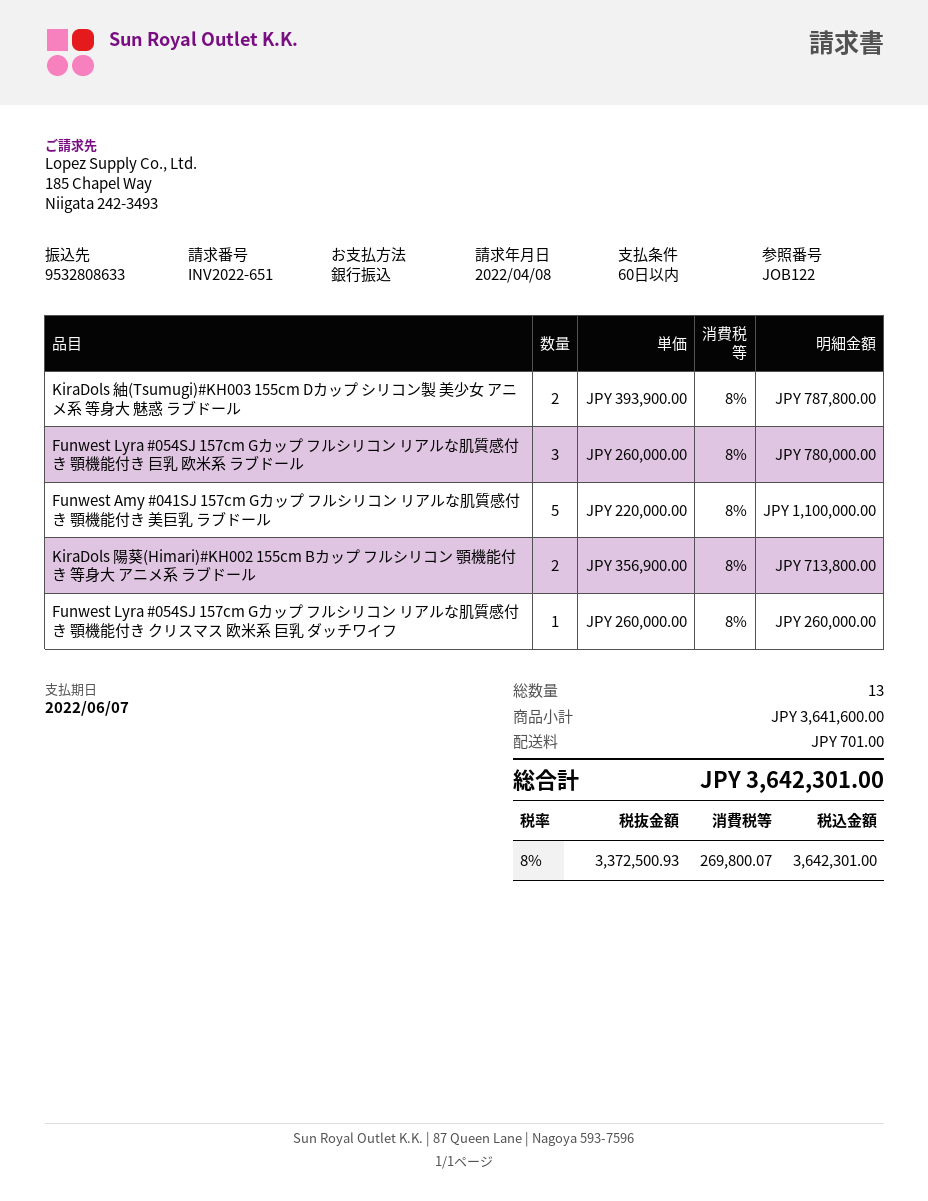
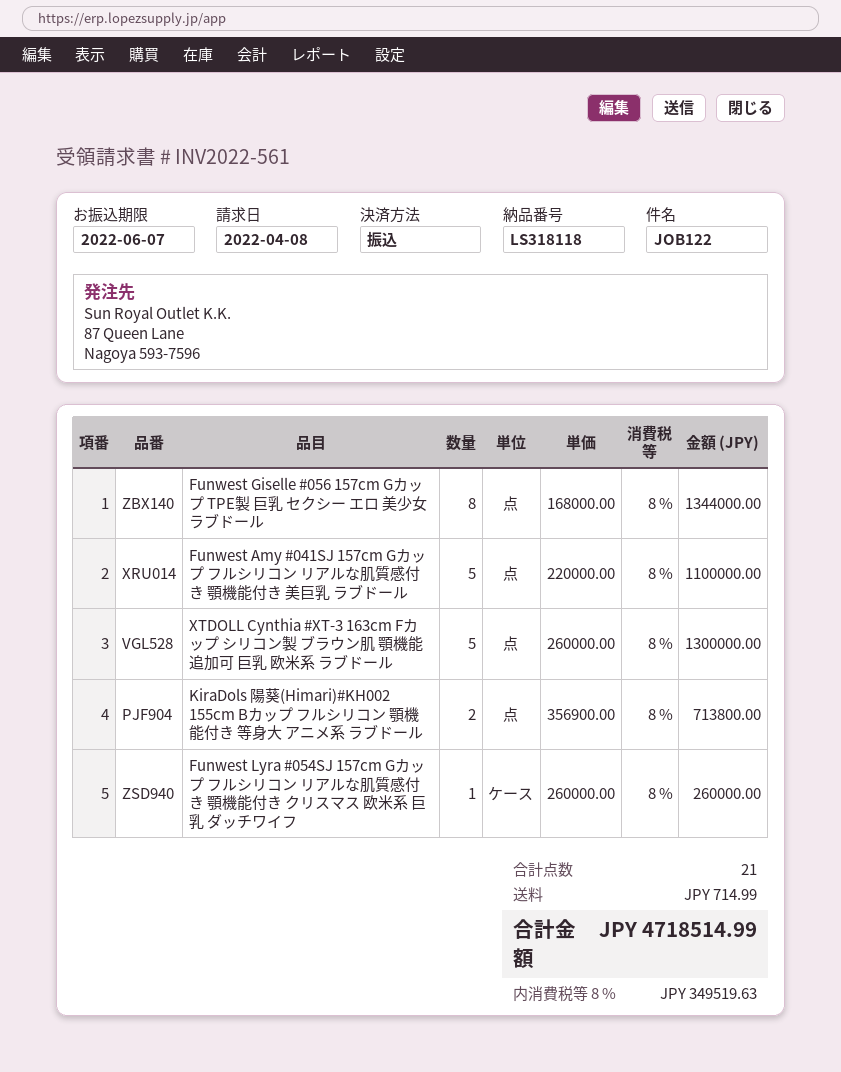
invoice number: INV2022-651 -> INV2022-561
KiraDols 紬(Tsumugi)#KH003 155cm Dカップ シリコン製 美少女 アニメ系 等身大 魅惑 ラブドール: 2 x 393900.00 = 787800.00 -> none
Funwest Lyra #054SJ 157cm Gカップ フルシリコン リアルな肌質感付き 顎機能付き 巨乳 欧米系 ラブドール: 3 x 260000.00 = 780000.00 -> none
Funwest Giselle #056 157cm Gカップ TPE製 巨乳 セクシー エロ 美少女 ラブドール: none -> 8 x 168000.00 = 1344000.00
XTDOLL Cynthia #XT-3 163cm Fカップ シリコン製 ブラウン肌 顎機能追加可 巨乳 欧米系 ラブドール: none -> 5 x 260000.00 = 1300000.00
total quantity: 13 -> 21
shipping: 701.00 -> 714.99
tax: 8% = 269800.07 -> 8% = 349519.63
total: 3642301.00 -> 4718514.99

